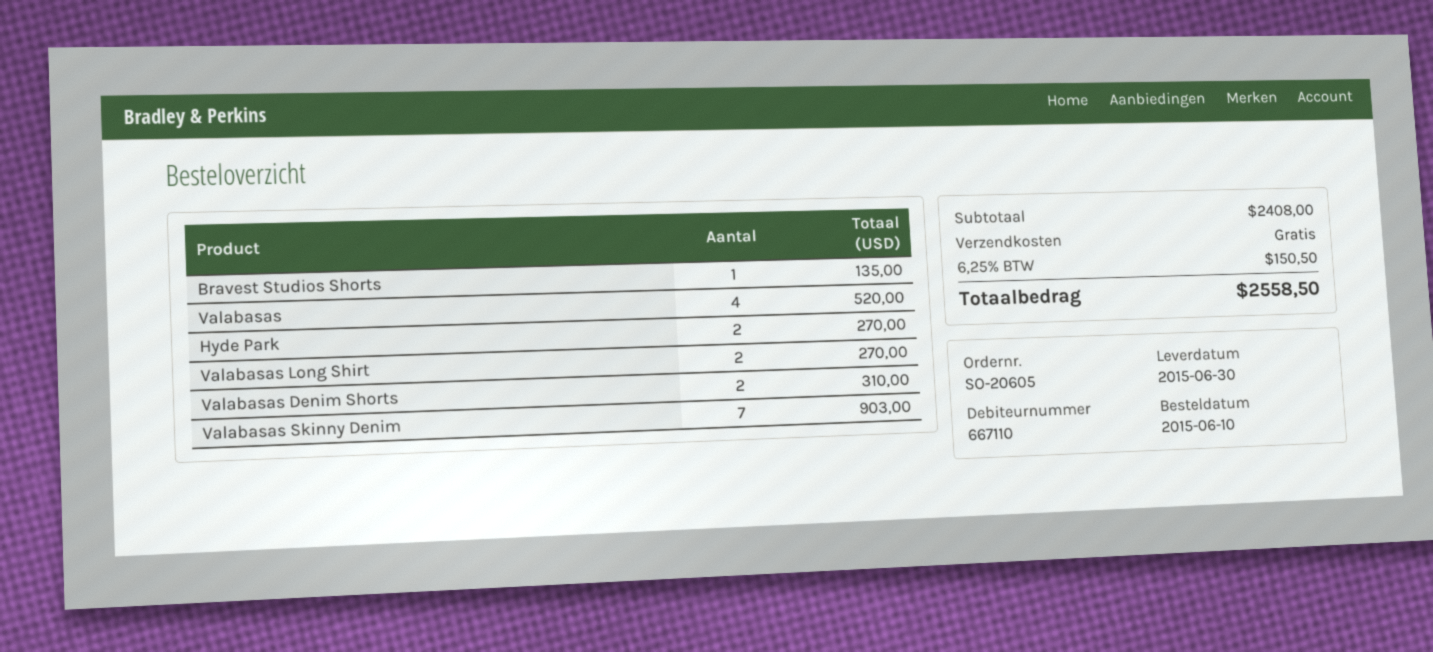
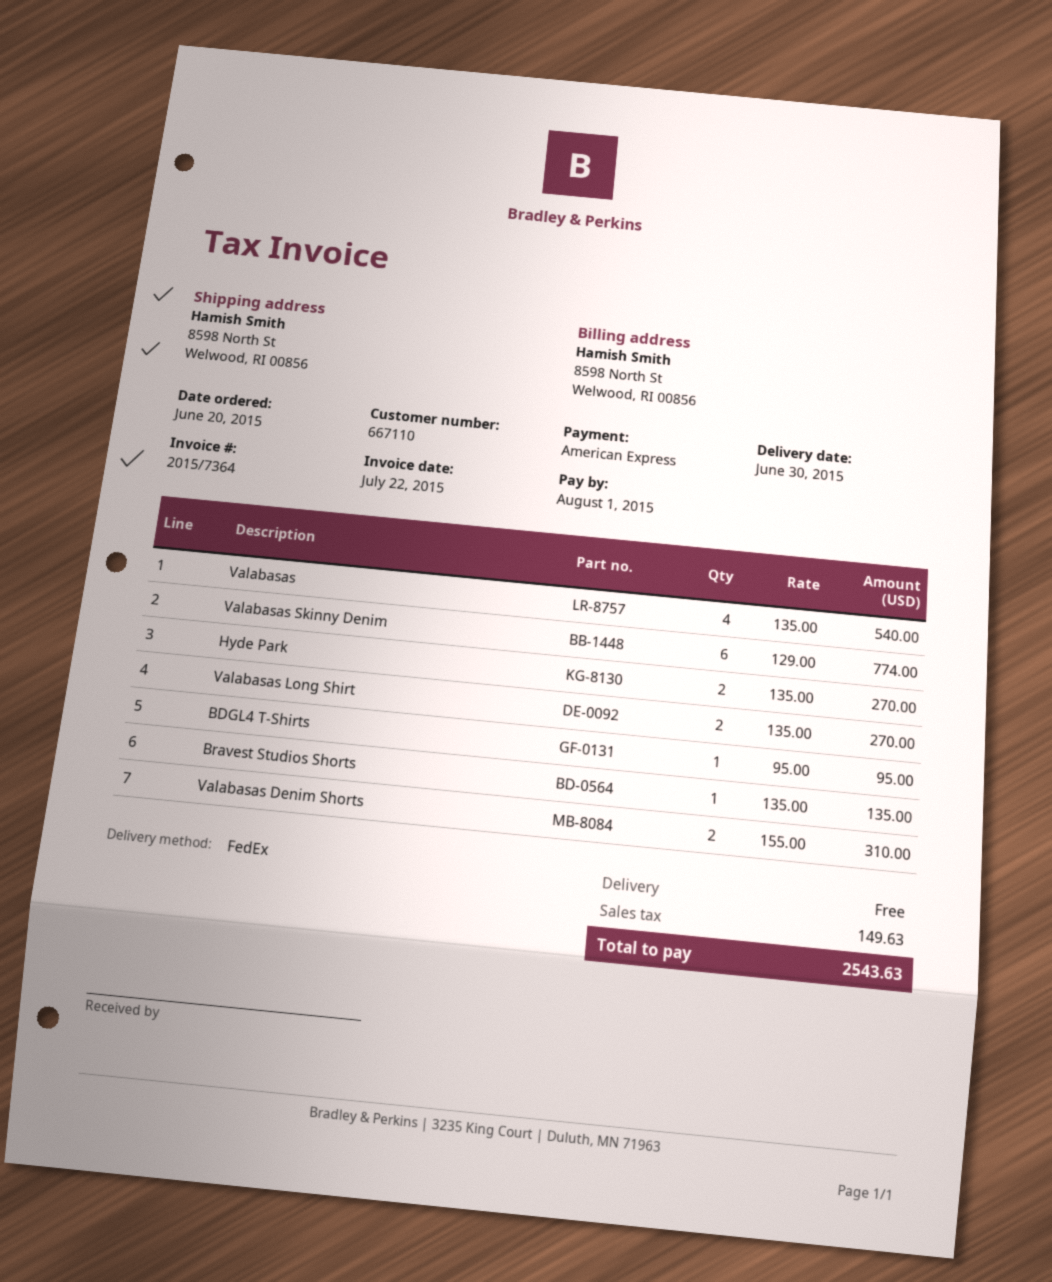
order date: 2015-06-10 -> 2015-06-20
Valabasas: 4 for 520.00 -> 4 for 540.00
Valabasas Skinny Denim: 7 for 903.00 -> 6 for 774.00
BDGL4 T-Shirts: none -> 1 for 95.00
tax: 150.50 -> 149.63
total: 2558.50 -> 2543.63

